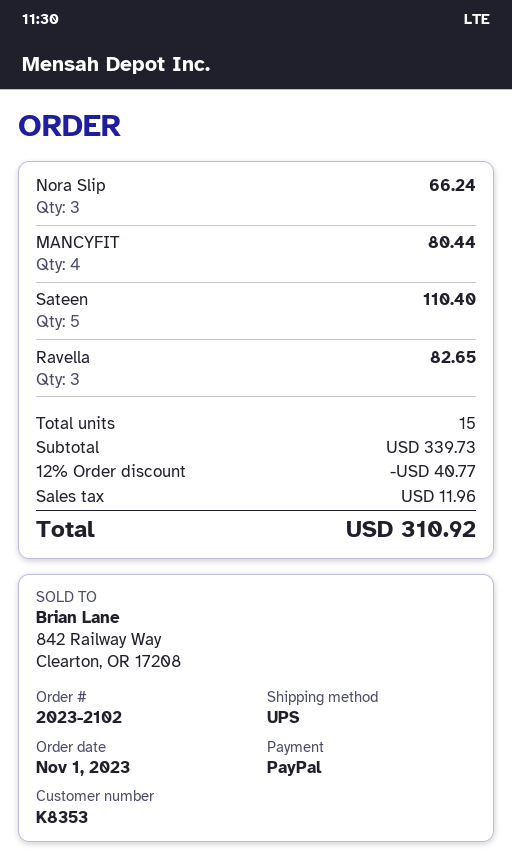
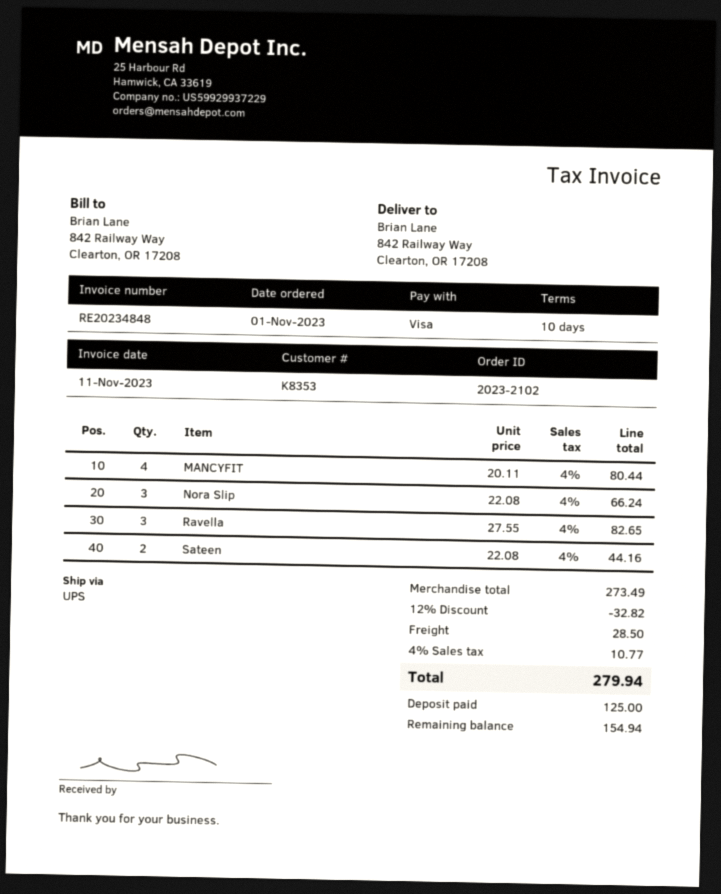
payment method: PayPal -> Visa
Sateen: 5 for 110.40 -> 2 for 44.16
subtotal: 339.73 -> 273.49
discount: 12% = 40.77 -> 12% = 32.82
shipping: none -> 28.50
tax: 11.96 -> 10.77
total: 310.92 -> 279.94

